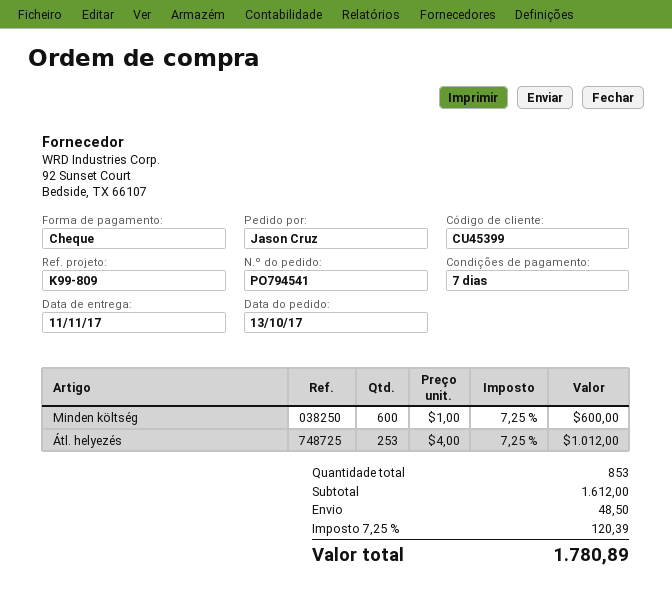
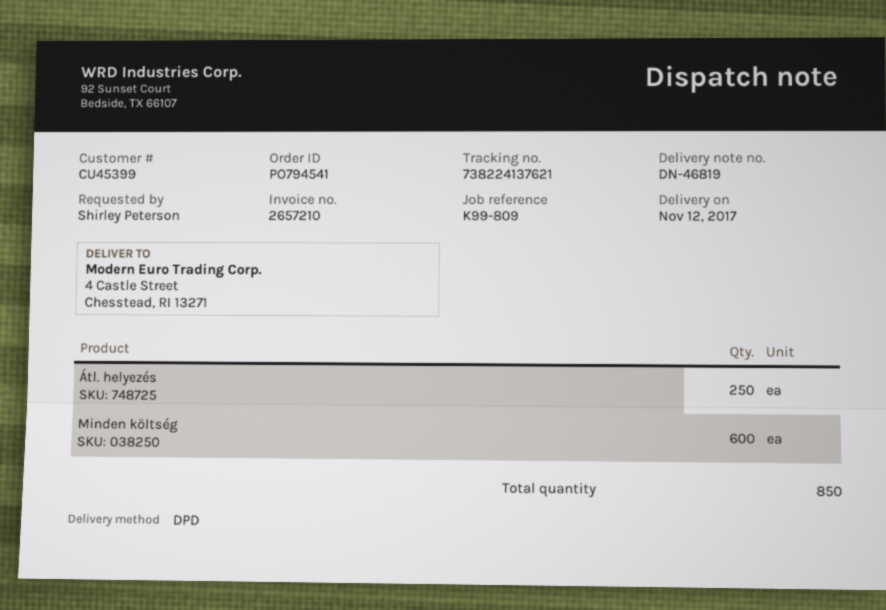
delivery date: 2017-11-11 -> 2017-11-12
ordered by: Jason Cruz -> Shirley Peterson
Átl. helyezés: 253 -> 250
total quantity: 853 -> 850

